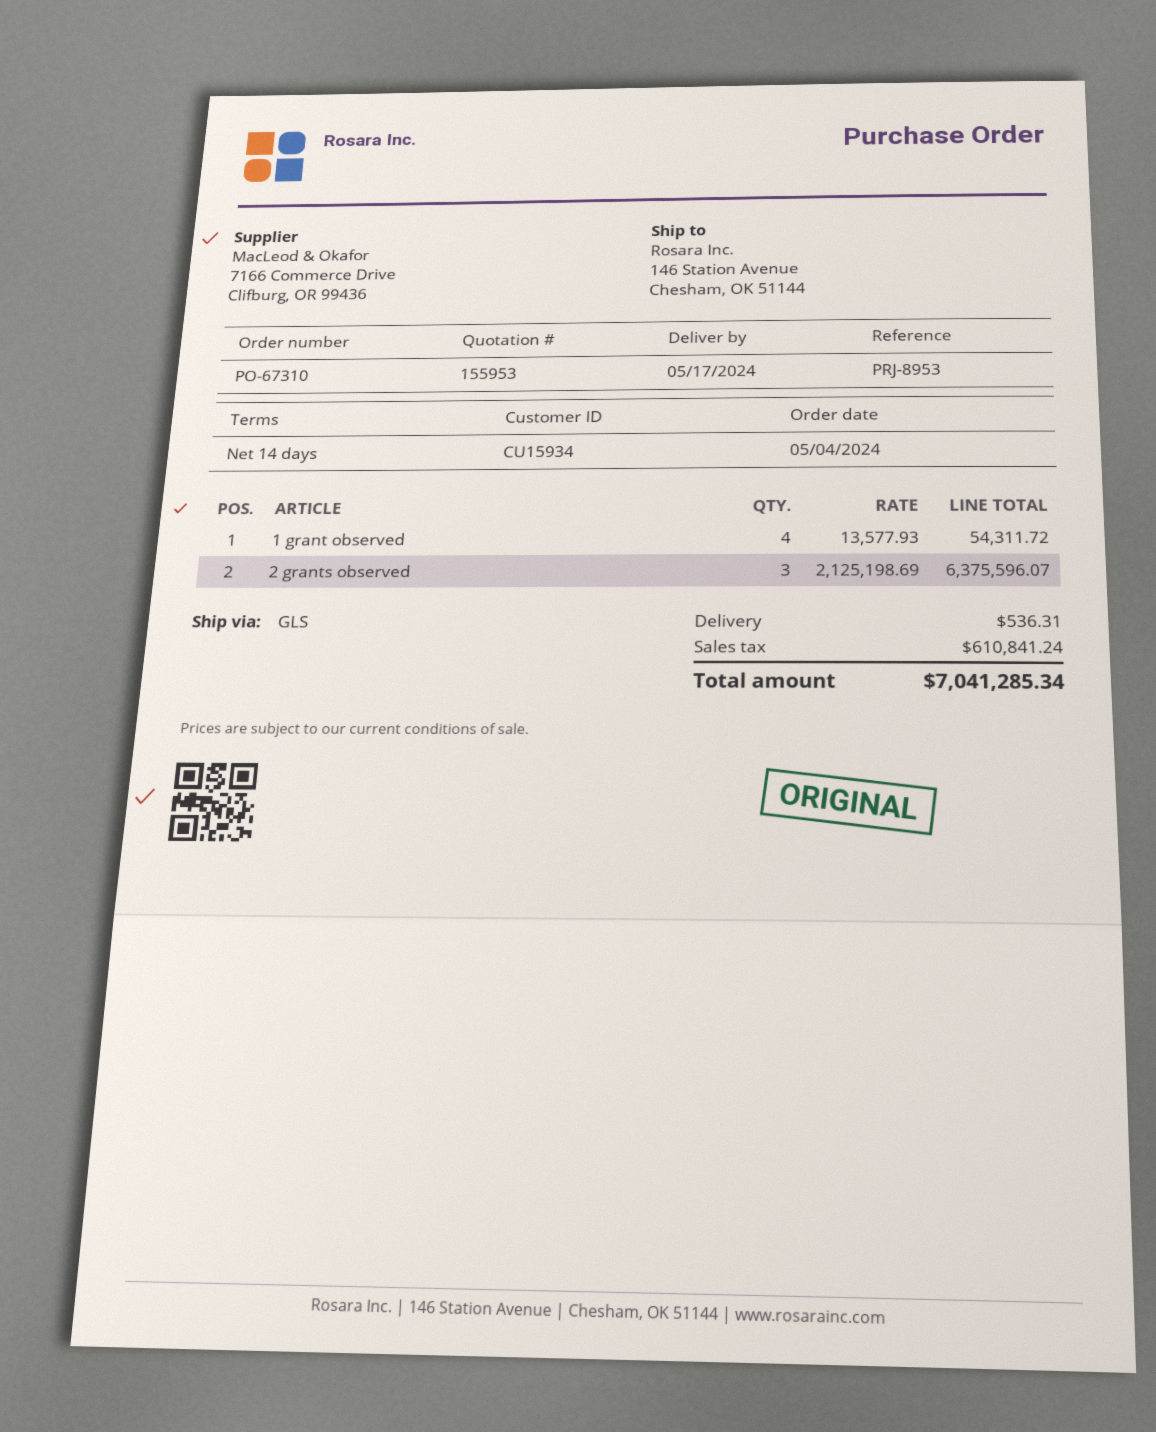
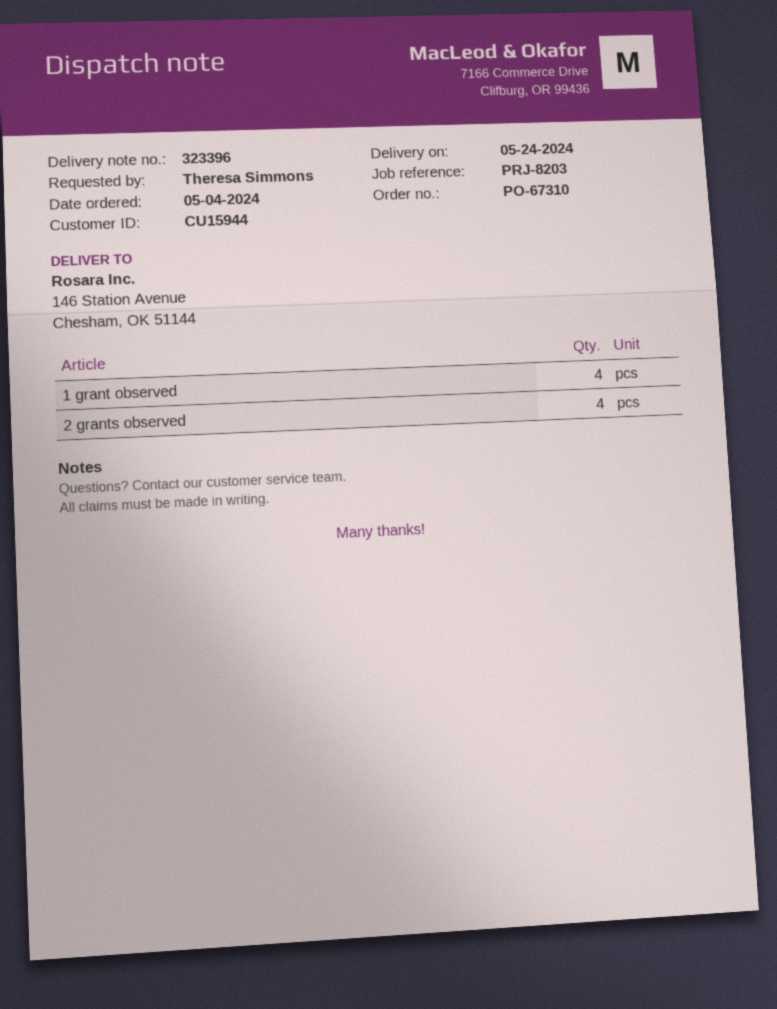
delivery date: 2024-05-17 -> 2024-05-24
customer number: CU15934 -> CU15944
reference: PRJ-8953 -> PRJ-8203
2 grants observed: 3 -> 4

